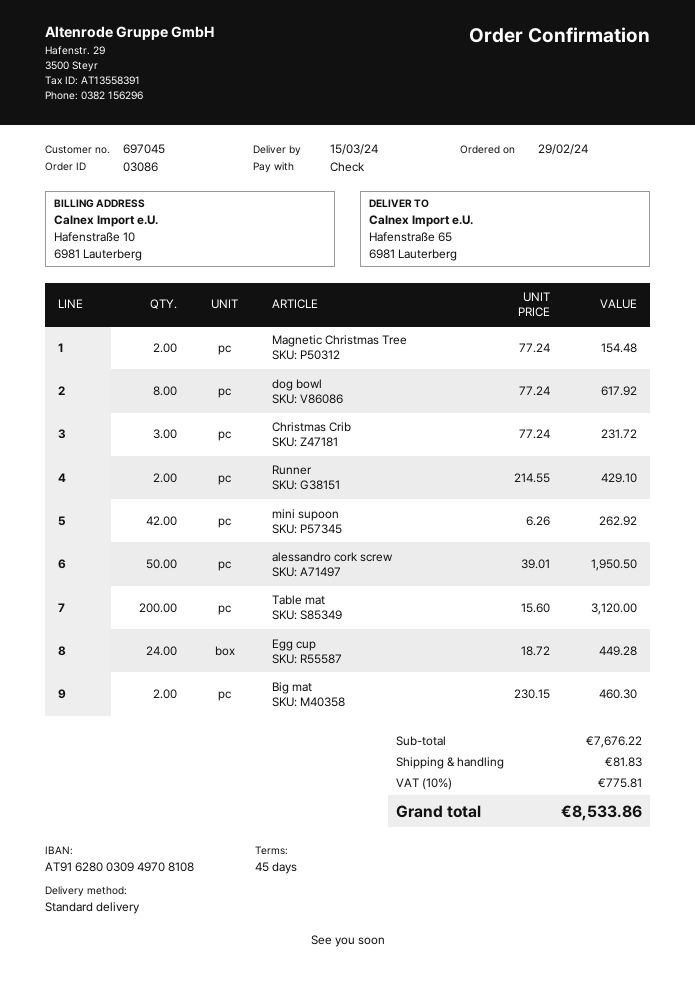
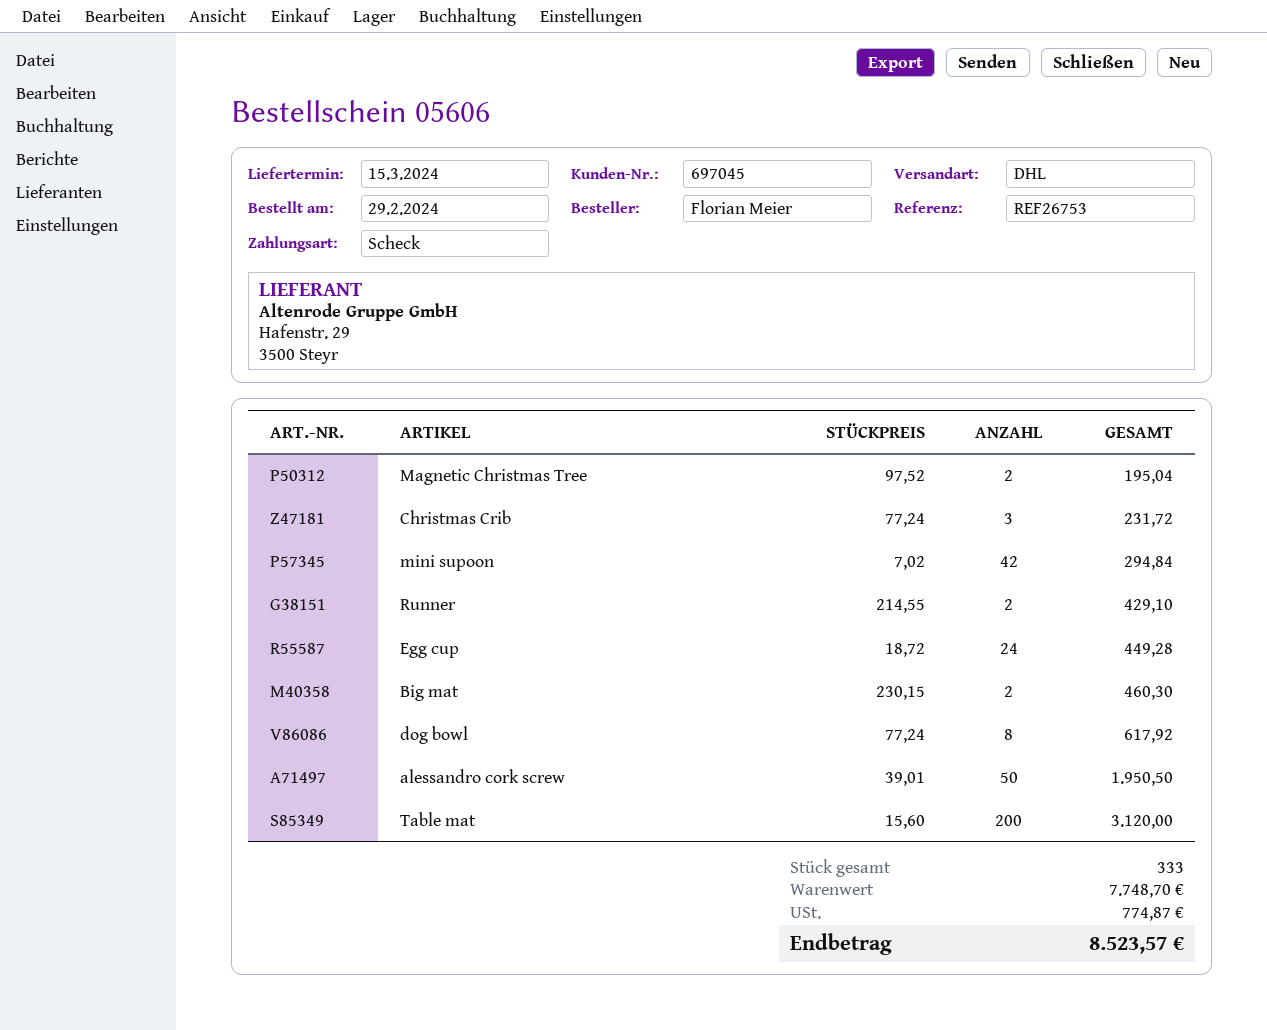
order number: 03086 -> 05606
shipping method: standard -> DHL
Magnetic Christmas Tree: 2 x 77.24 = 154.48 -> 2 x 97.52 = 195.04
mini supoon: 42 x 6.26 = 262.92 -> 42 x 7.02 = 294.84
subtotal: 7676.22 -> 7748.70
shipping: 81.83 -> none
tax: 775.81 -> 774.87
total: 8533.86 -> 8523.57

